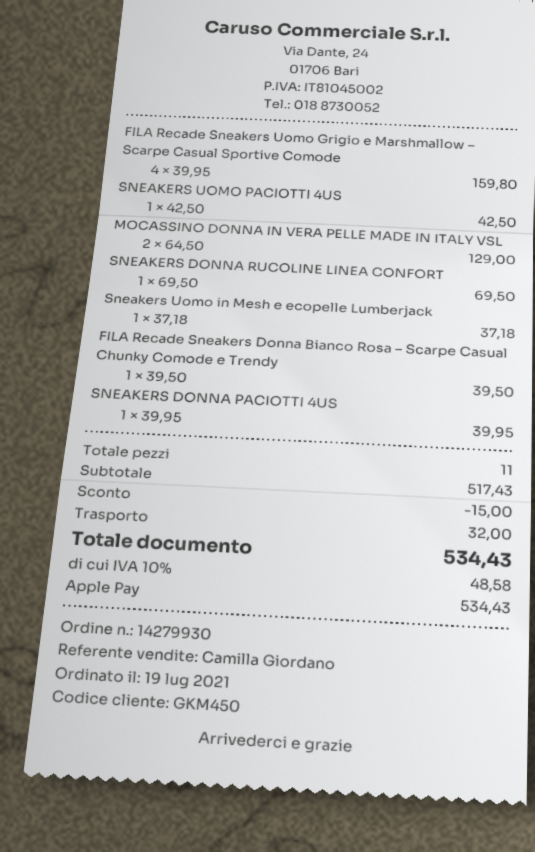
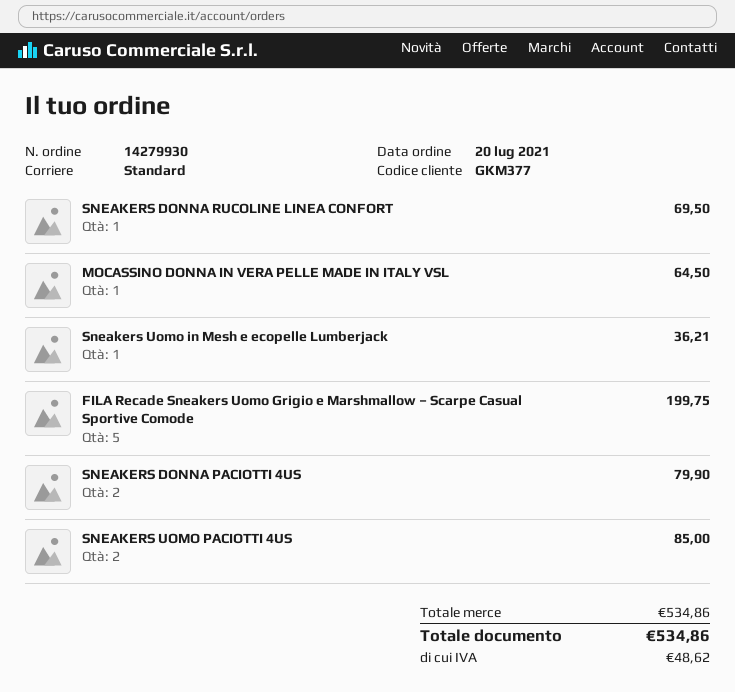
order date: 2021-07-19 -> 2021-07-20
customer number: GKM450 -> GKM377
FILA Recade Sneakers Uomo Grigio e Marshmallow – Scarpe Casual Sportive Comode: 4 for 159.80 -> 5 for 199.75
SNEAKERS UOMO PACIOTTI 4US: 1 for 42.50 -> 2 for 85.00
MOCASSINO DONNA IN VERA PELLE MADE IN ITALY VSL: 2 for 129.00 -> 1 for 64.50
Sneakers Uomo in Mesh e ecopelle Lumberjack: 1 for 37.18 -> 1 for 36.21
FILA Recade Sneakers Donna Bianco Rosa – Scarpe Casual Chunky Comode e Trendy: 1 for 39.50 -> none
SNEAKERS DONNA PACIOTTI 4US: 1 for 39.95 -> 2 for 79.90
subtotal: 517.43 -> 534.86
discount: 15.00 -> none
shipping: 32.00 -> none
tax: 48.58 -> 48.62
total: 534.43 -> 534.86

